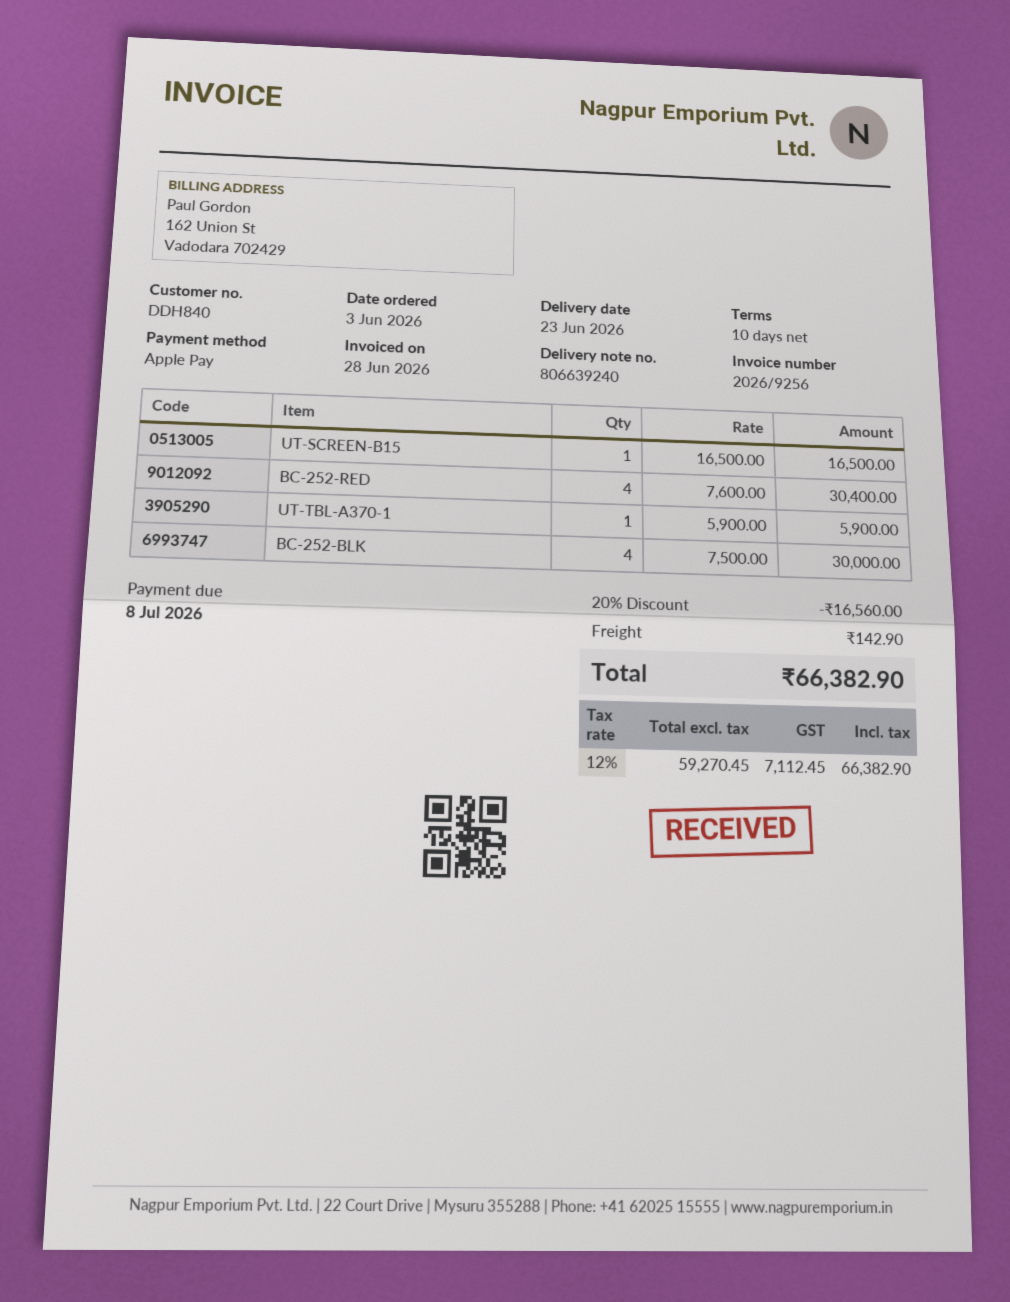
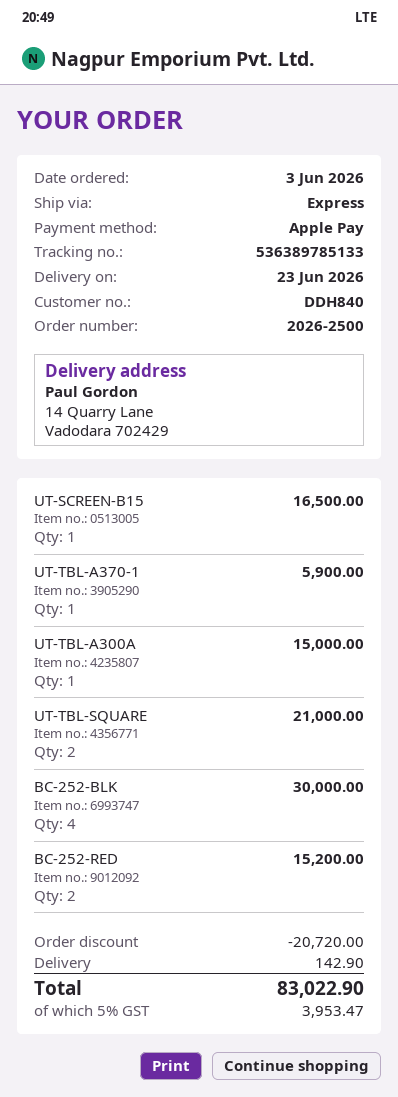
BC-252-RED: 4 for 30400.00 -> 2 for 15200.00
UT-TBL-A300A: none -> 1 for 15000.00
UT-TBL-SQUARE: none -> 2 for 21000.00
discount: 16560.00 -> 20720.00
tax: 12% = 7112.45 -> 5% = 3953.47
total: 66382.90 -> 83022.90

